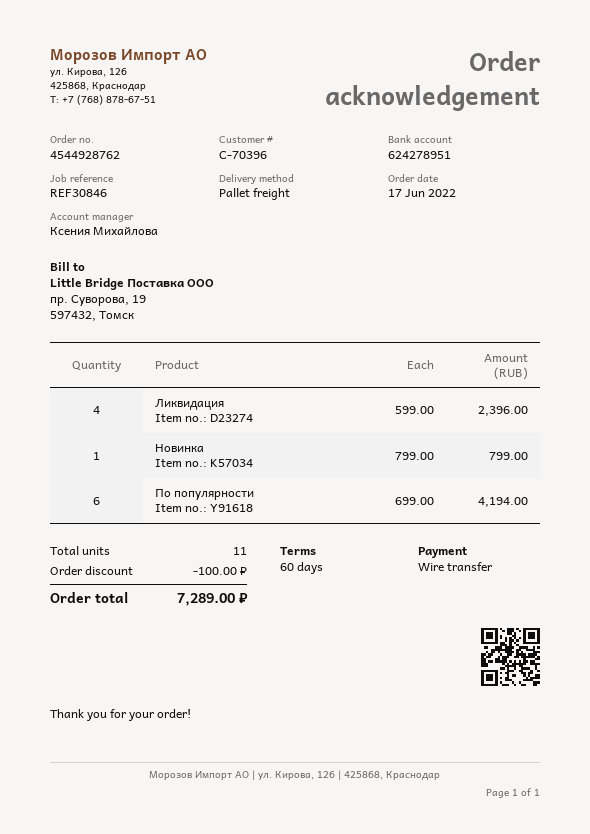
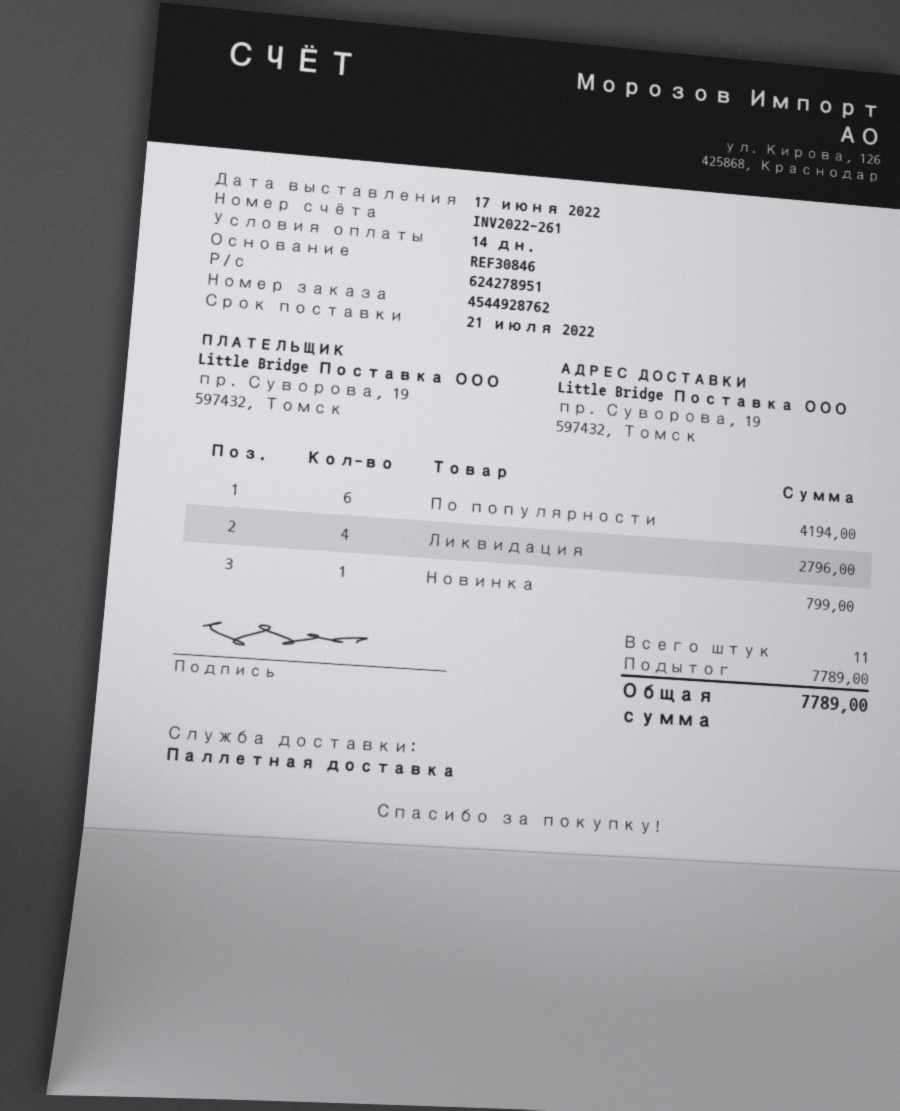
payment terms: 60 days -> 14 days
Ликвидация: 4 for 2396.00 -> 4 for 2796.00
discount: 100.00 -> none
total: 7289.00 -> 7789.00

